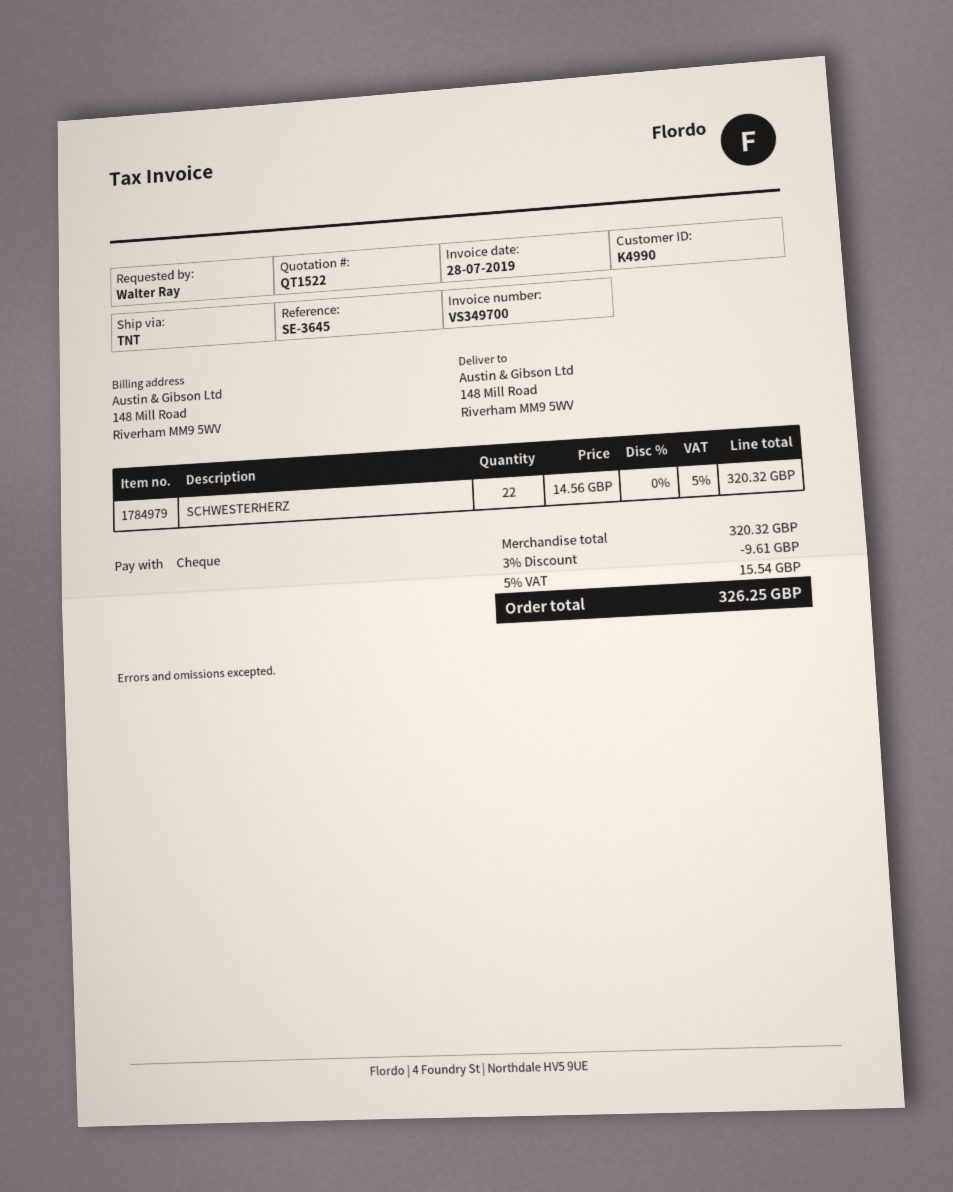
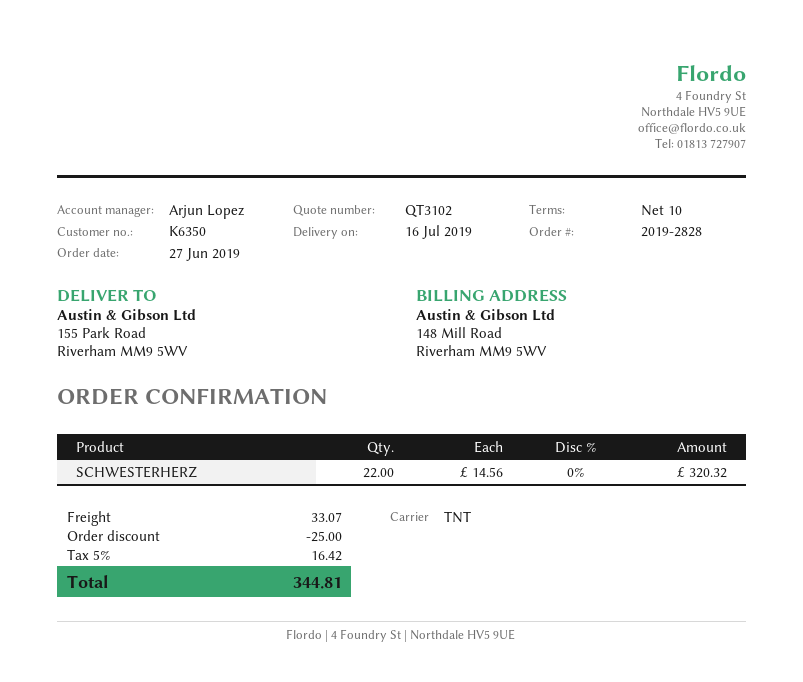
quote number: QT1522 -> QT3102
customer number: K4990 -> K6350
ship to: 148 Mill Road, Riverham MM9 5WV -> 155 Park Road, Riverham MM9 5WV
discount: 9.61 -> 25.00
shipping: none -> 33.07
tax: 5% = 15.54 -> 5% = 16.42
total: 326.25 -> 344.81

